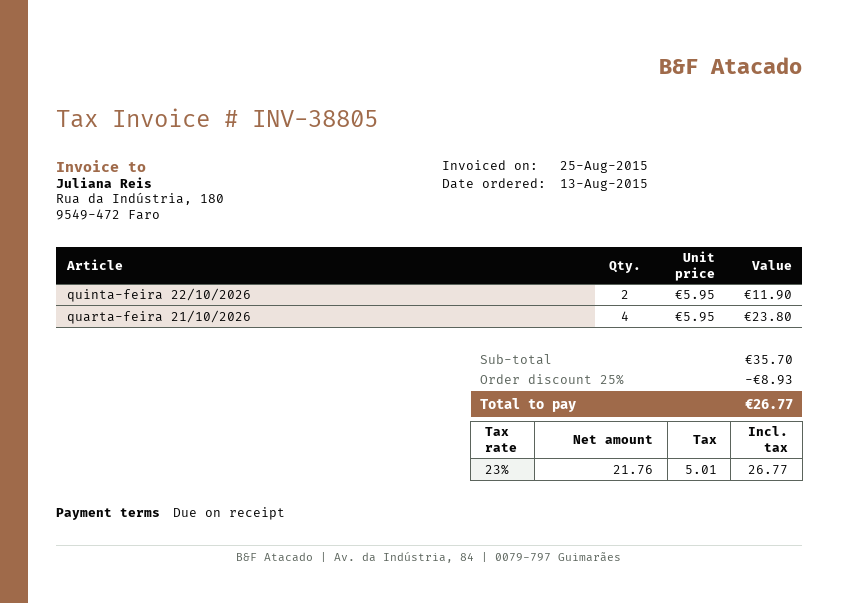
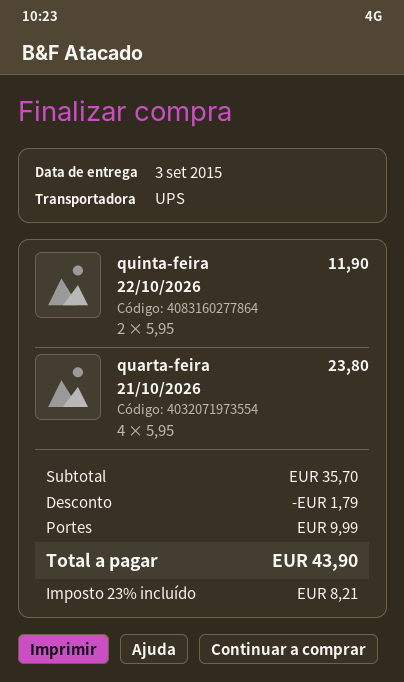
discount: 8.93 -> 1.79
shipping: none -> 9.99
tax: 23% = 5.01 -> 23% = 8.21
total: 26.77 -> 43.90

